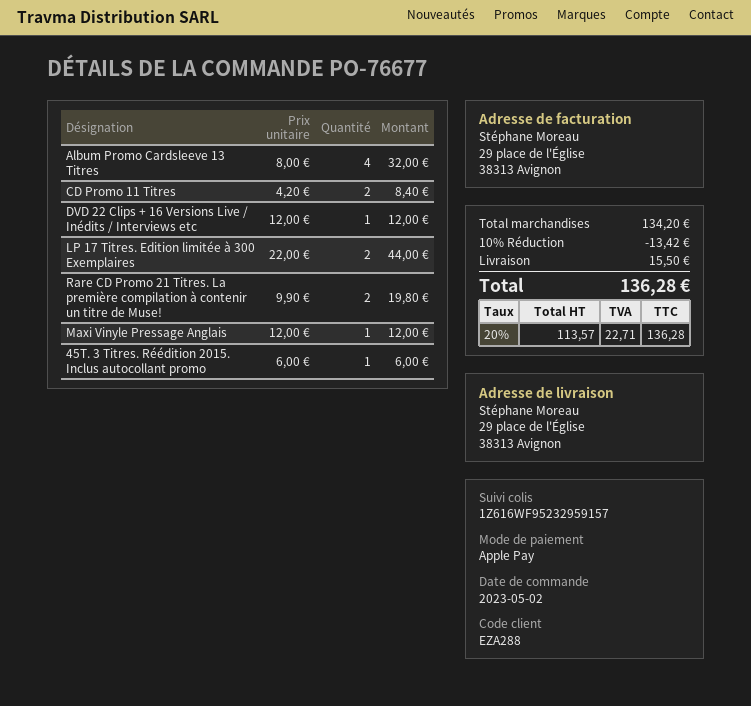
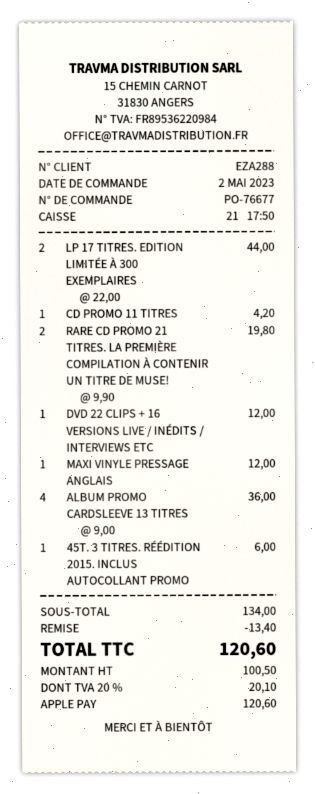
Album Promo Cardsleeve 13 Titres: 4 x 8.00 = 32.00 -> 4 x 9.00 = 36.00
CD Promo 11 Titres: 2 x 4.20 = 8.40 -> 1 x 4.20 = 4.20
subtotal: 134.20 -> 134.00
discount: 13.42 -> 13.40
shipping: 15.50 -> none
net: 113.57 -> 100.50
tax: 20% = 22.71 -> 20% = 20.10
total: 136.28 -> 120.60

